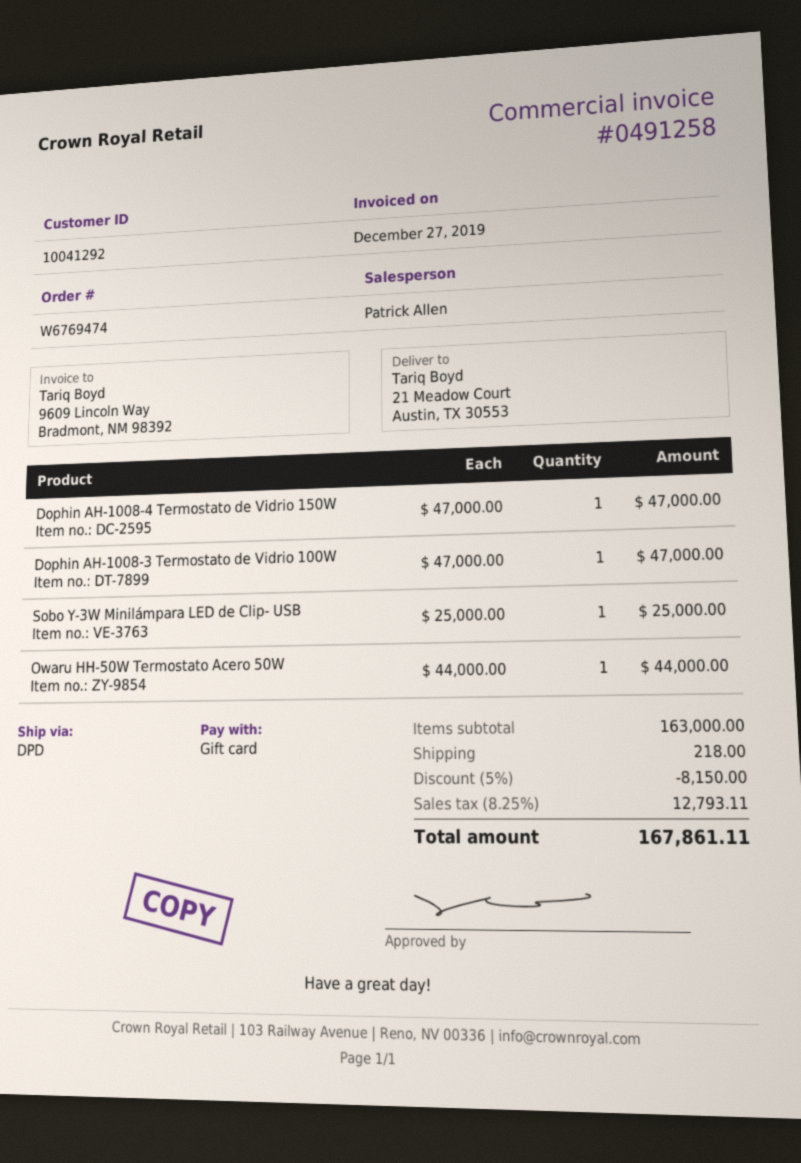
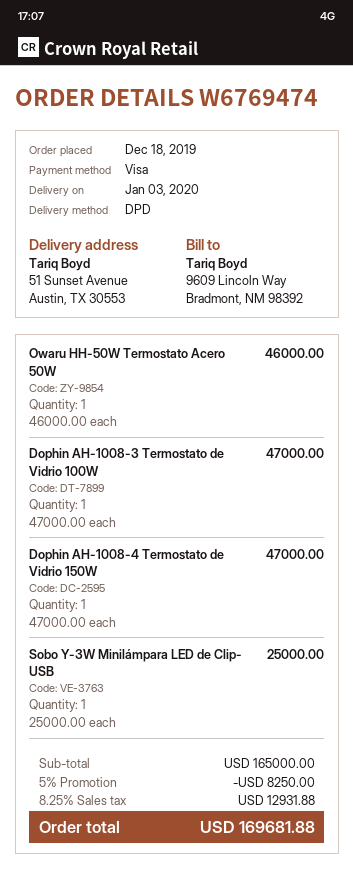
payment method: gift card -> Visa
ship to: 21 Meadow Court, Austin, TX 30553 -> 51 Sunset Avenue, Austin, TX 30553
Owaru HH-50W Termostato Acero 50W: 1 x 44000.00 = 44000.00 -> 1 x 46000.00 = 46000.00
subtotal: 163000.00 -> 165000.00
discount: 5% = 8150.00 -> 5% = 8250.00
shipping: 218.00 -> none
tax: 8.25% = 12793.11 -> 8.25% = 12931.88
total: 167861.11 -> 169681.88

